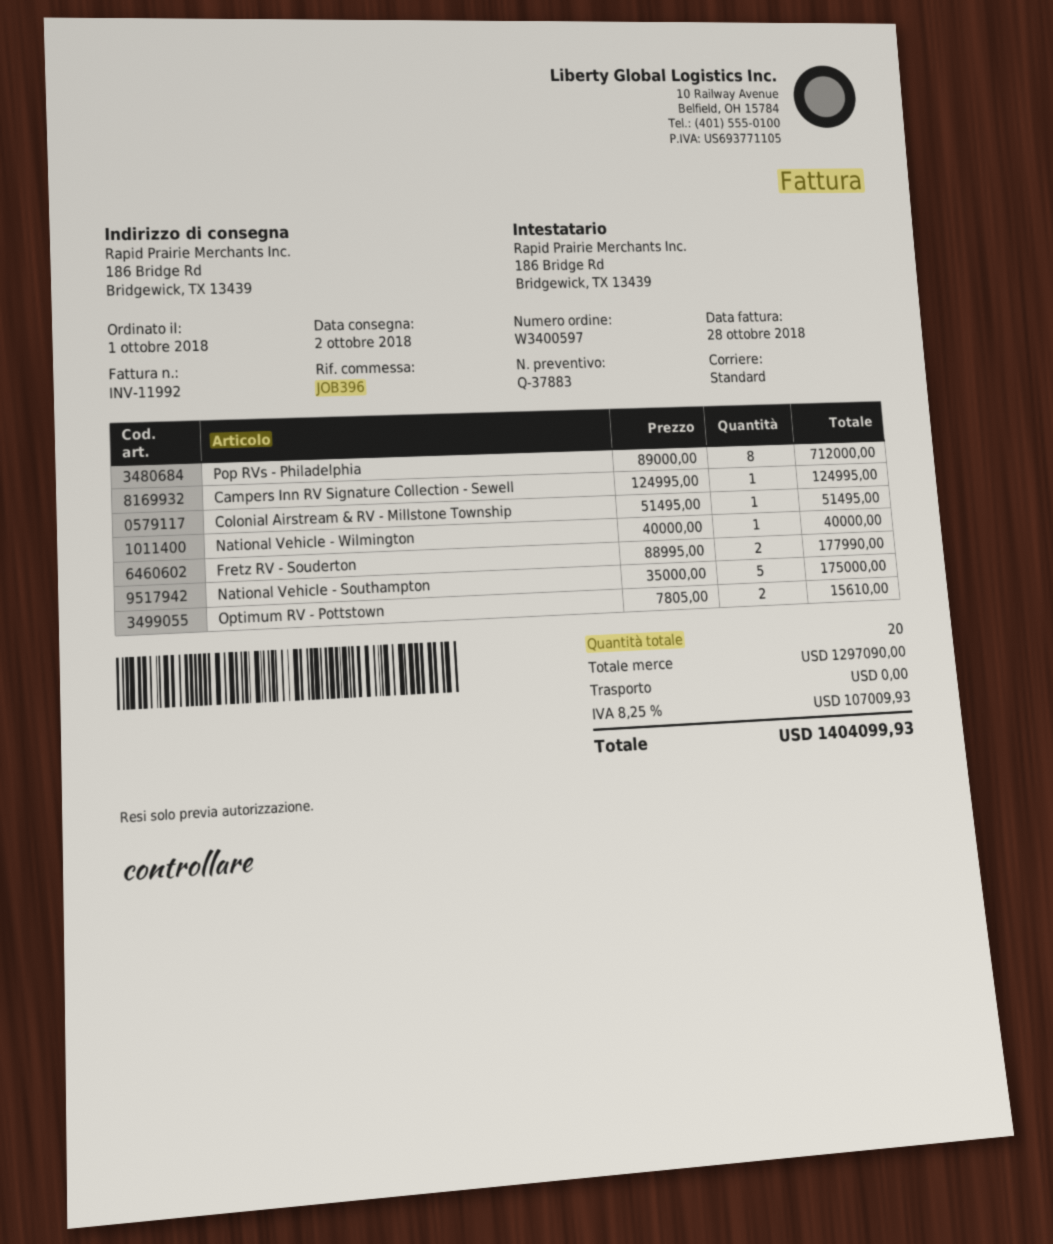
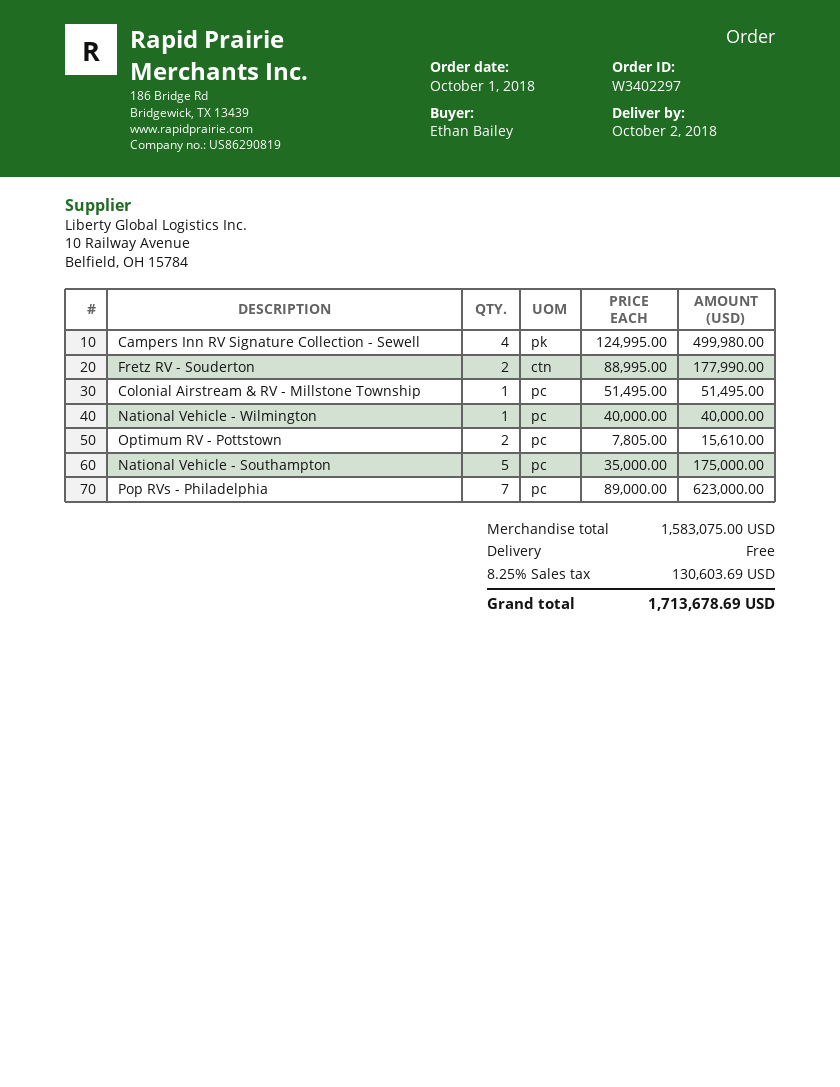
order number: W3400597 -> W3402297
Pop RVs - Philadelphia: 8 x 89000.00 = 712000.00 -> 7 x 89000.00 = 623000.00
Campers Inn RV Signature Collection - Sewell: 1 x 124995.00 = 124995.00 -> 4 x 124995.00 = 499980.00
subtotal: 1297090.00 -> 1583075.00
tax: 8.25% = 107009.93 -> 8.25% = 130603.69
total: 1404099.93 -> 1713678.69

